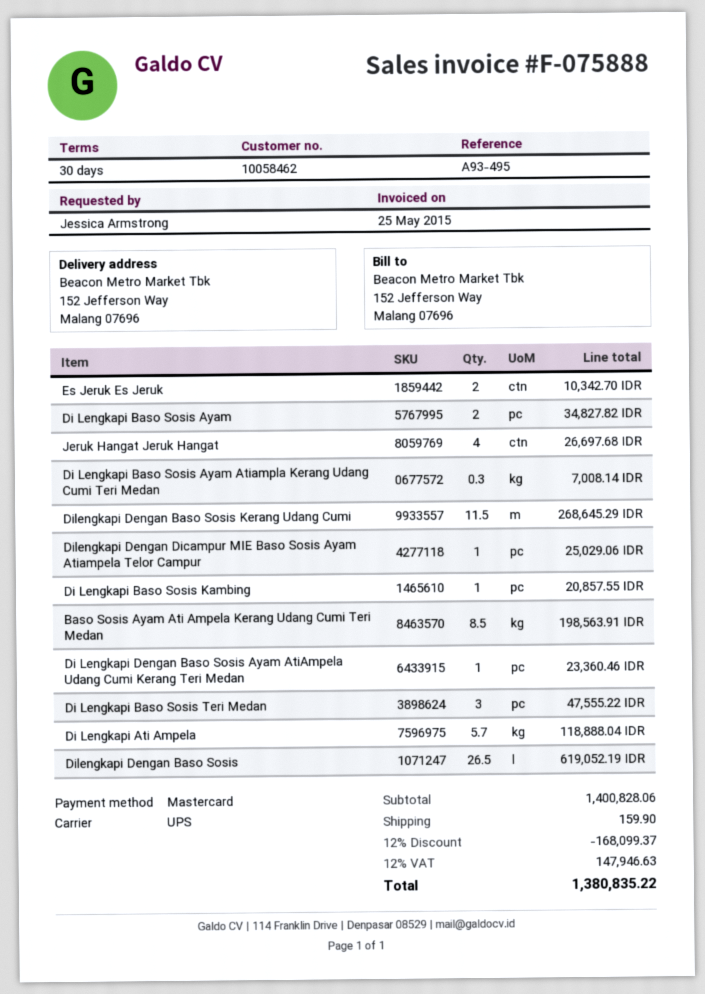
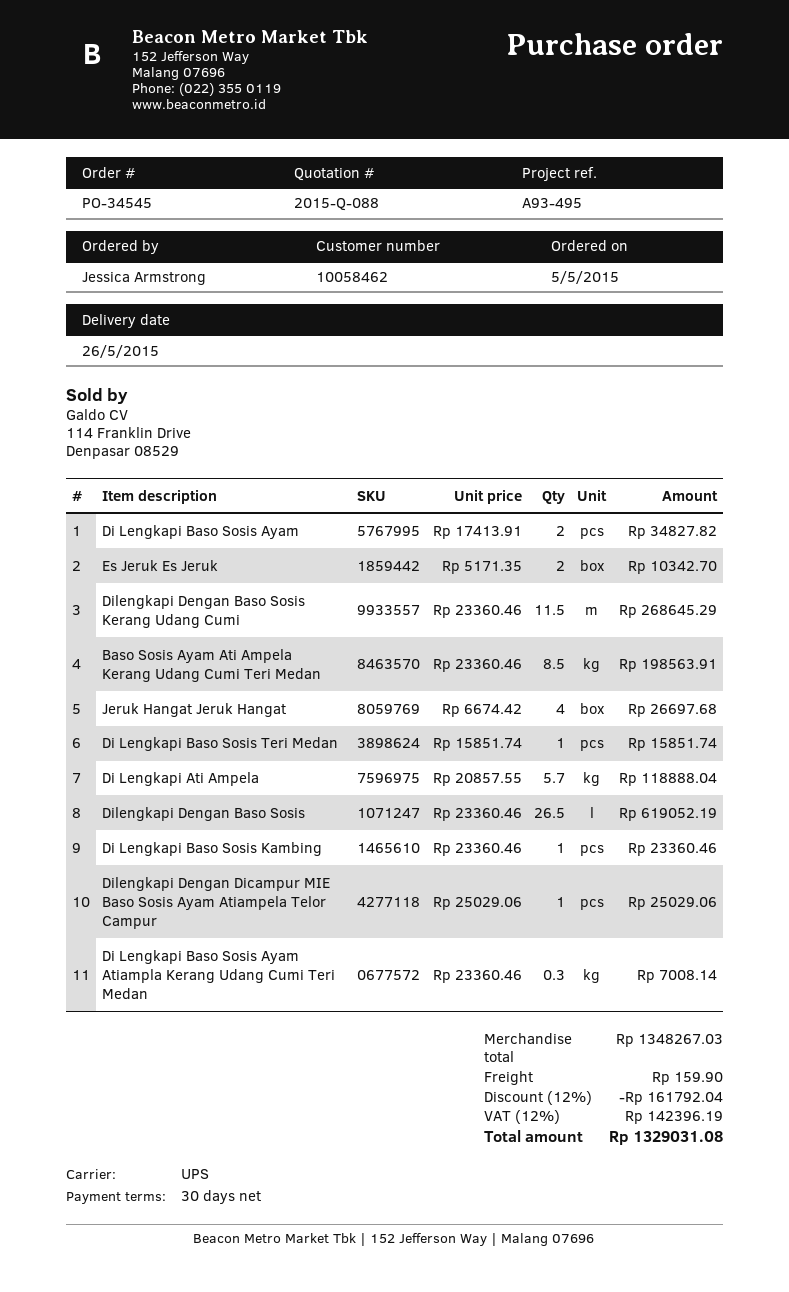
Di Lengkapi Baso Sosis Kambing: 1 for 20857.55 -> 1 for 23360.46
Di Lengkapi Dengan Baso Sosis Ayam AtiAmpela Udang Cumi Kerang Teri Medan: 1 for 23360.46 -> none
Di Lengkapi Baso Sosis Teri Medan: 3 for 47555.22 -> 1 for 15851.74
subtotal: 1400828.06 -> 1348267.03
discount: 12% = 168099.37 -> 12% = 161792.04
tax: 12% = 147946.63 -> 12% = 142396.19
total: 1380835.22 -> 1329031.08

